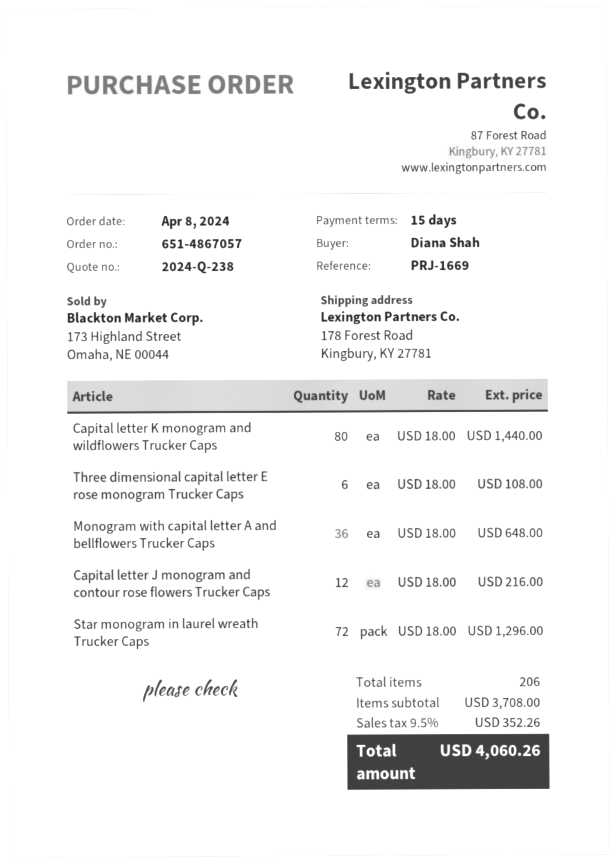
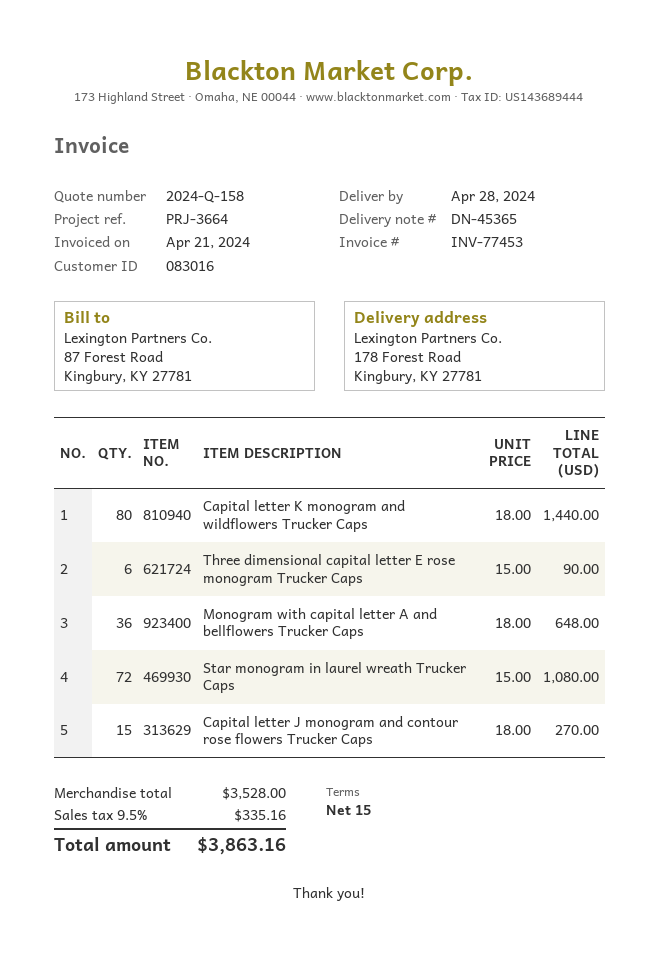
quote number: 2024-Q-238 -> 2024-Q-158
reference: PRJ-1669 -> PRJ-3664
Three dimensional capital letter E rose monogram Trucker Caps: 6 x 18.00 = 108.00 -> 6 x 15.00 = 90.00
Capital letter J monogram and contour rose flowers Trucker Caps: 12 x 18.00 = 216.00 -> 15 x 18.00 = 270.00
Star monogram in laurel wreath Trucker Caps: 72 x 18.00 = 1296.00 -> 72 x 15.00 = 1080.00
subtotal: 3708.00 -> 3528.00
tax: 9.5% = 352.26 -> 9.5% = 335.16
total: 4060.26 -> 3863.16

